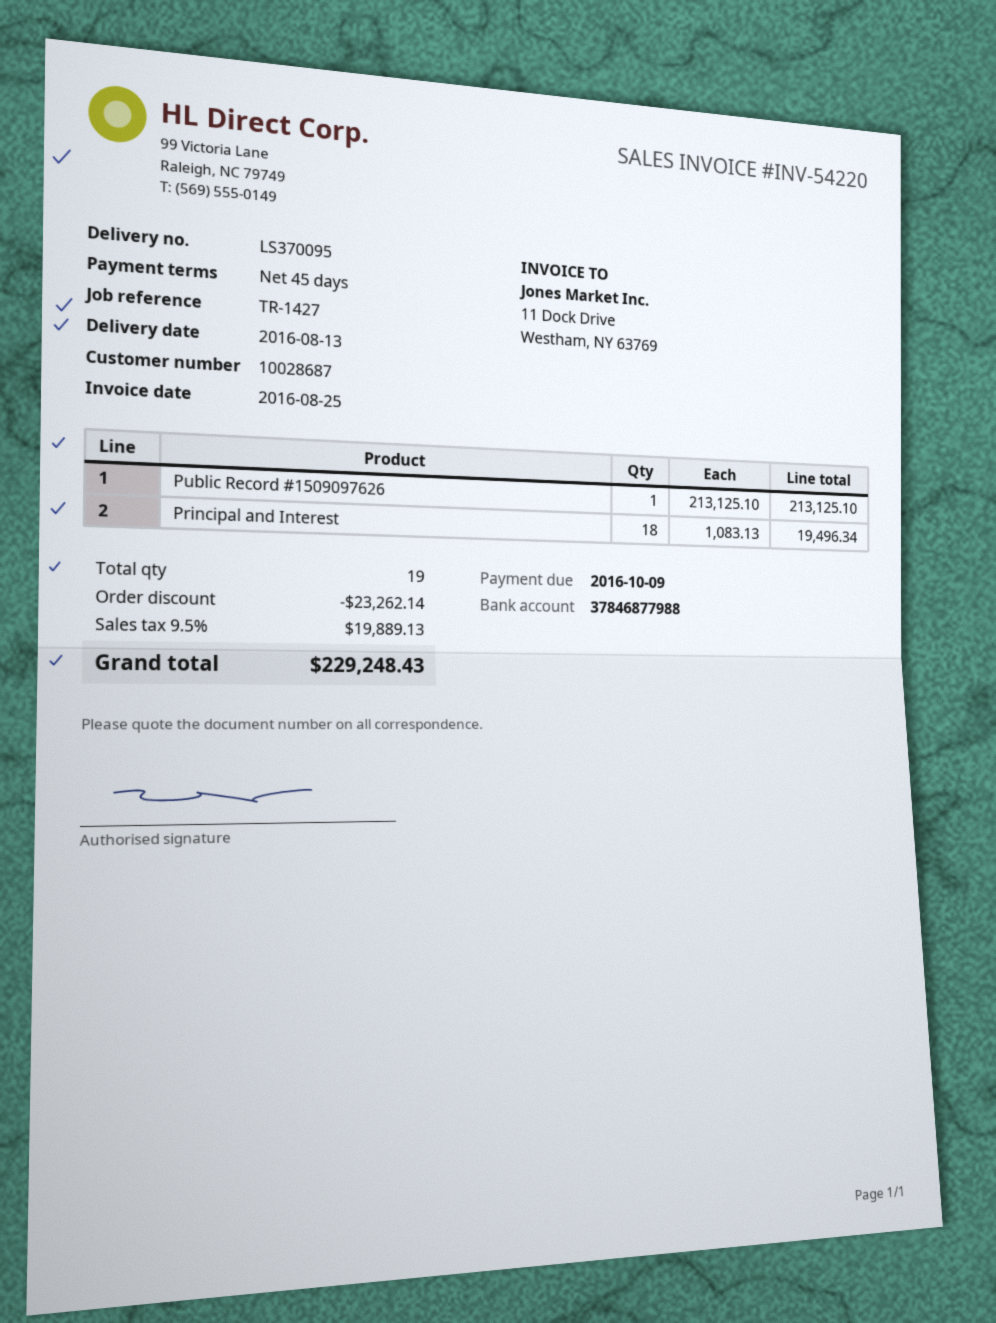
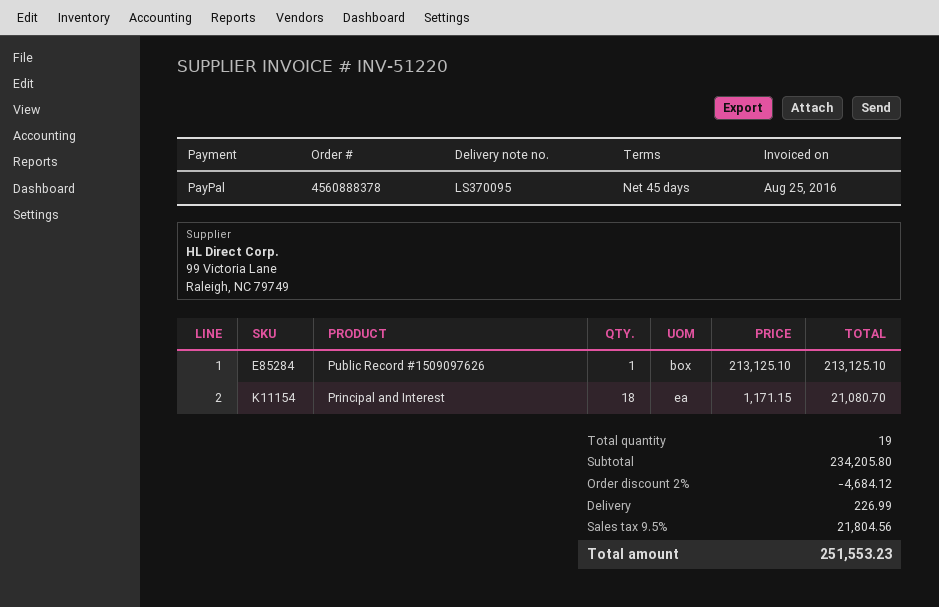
invoice number: INV-54220 -> INV-51220
Principal and Interest: 18 x 1083.13 = 19496.34 -> 18 x 1171.15 = 21080.70
discount: 23262.14 -> 4684.12
shipping: none -> 226.99
tax: 9.5% = 19889.13 -> 9.5% = 21804.56
total: 229248.43 -> 251553.23

